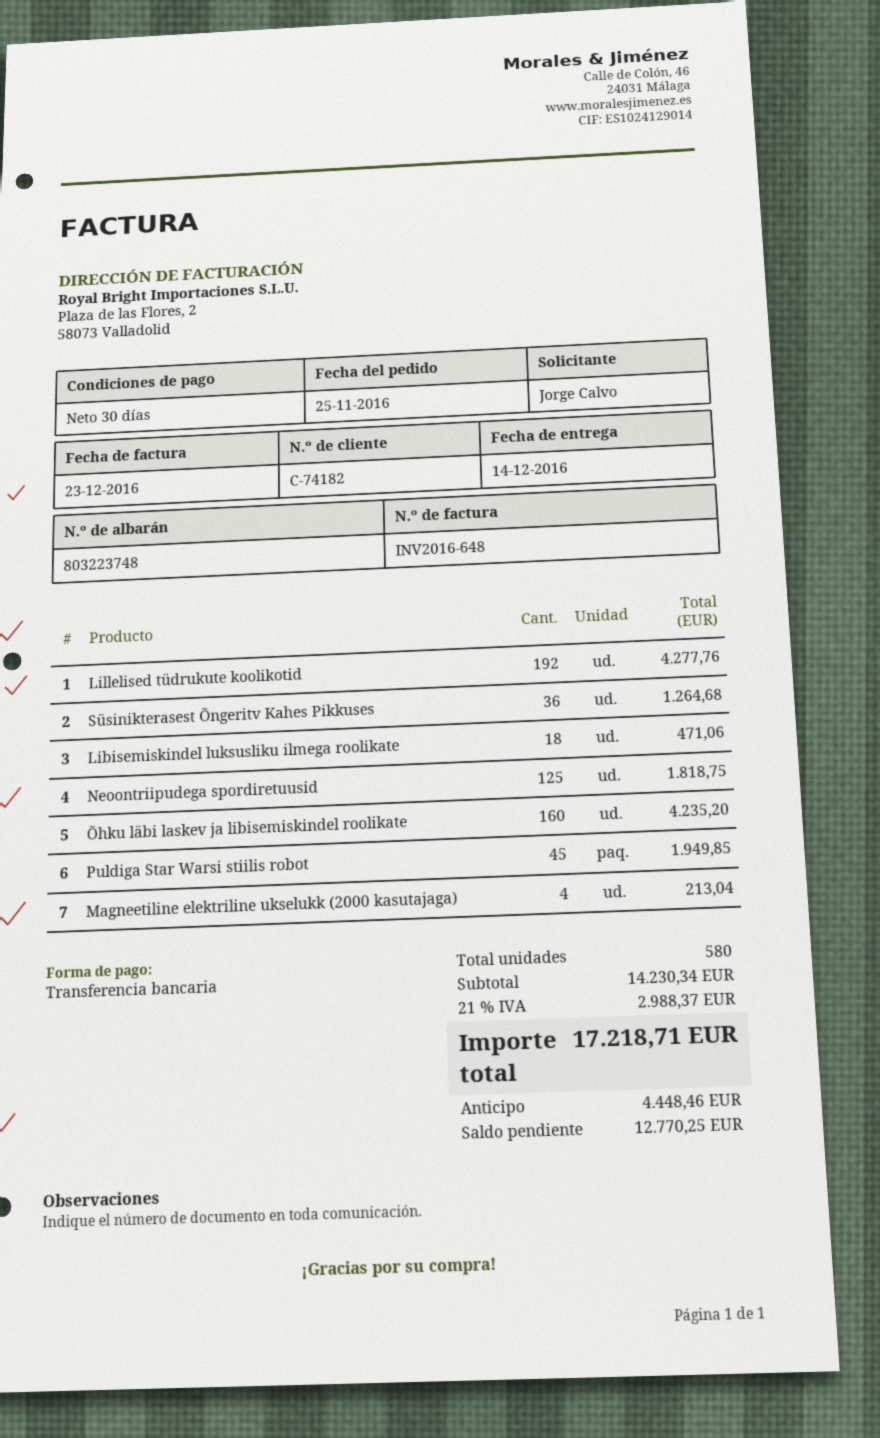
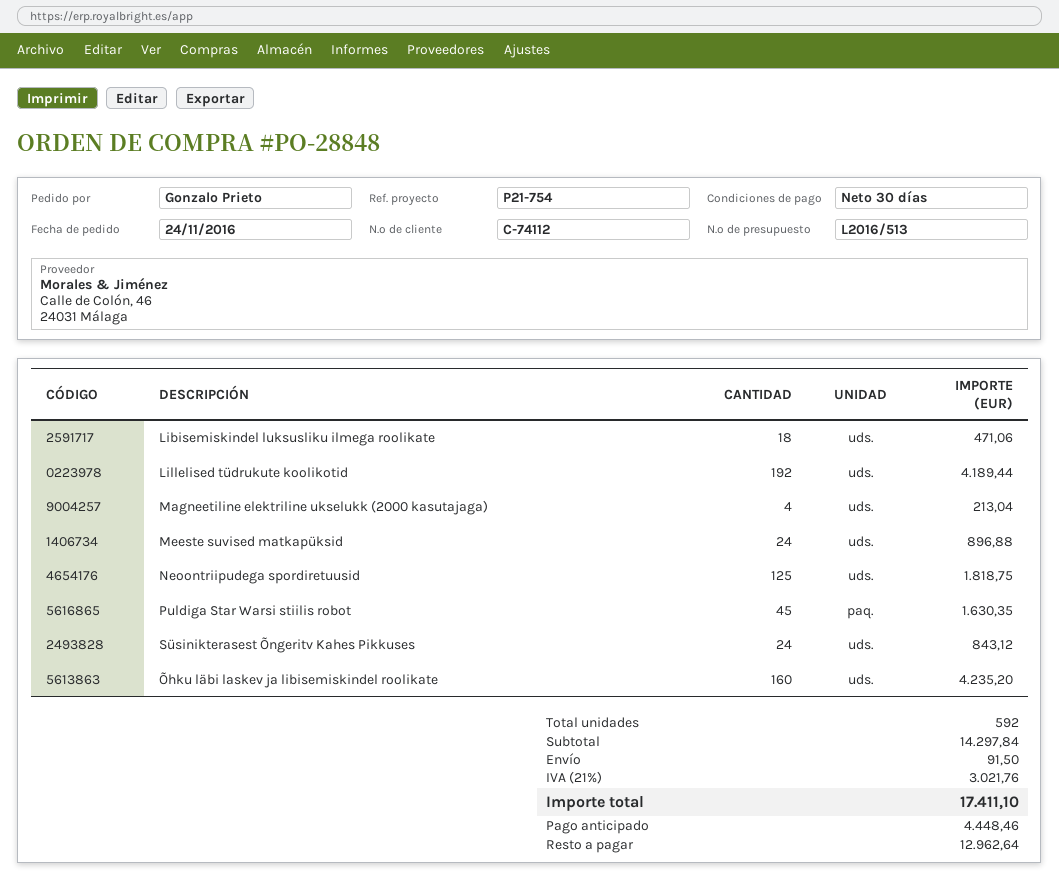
order date: 2016-11-25 -> 2016-11-24
customer number: C-74182 -> C-74112
ordered by: Jorge Calvo -> Gonzalo Prieto
Lillelised tüdrukute koolikotid: 192 for 4277.76 -> 192 for 4189.44
Süsinikterasest Õngeritv Kahes Pikkuses: 36 for 1264.68 -> 24 for 843.12
Puldiga Star Warsi stiilis robot: 45 for 1949.85 -> 45 for 1630.35
Meeste suvised matkapüksid: none -> 24 for 896.88
total quantity: 580 -> 592
subtotal: 14230.34 -> 14297.84
shipping: none -> 91.50
tax: 21% = 2988.37 -> 21% = 3021.76
total: 17218.71 -> 17411.10
balance: 12770.25 -> 12962.64

